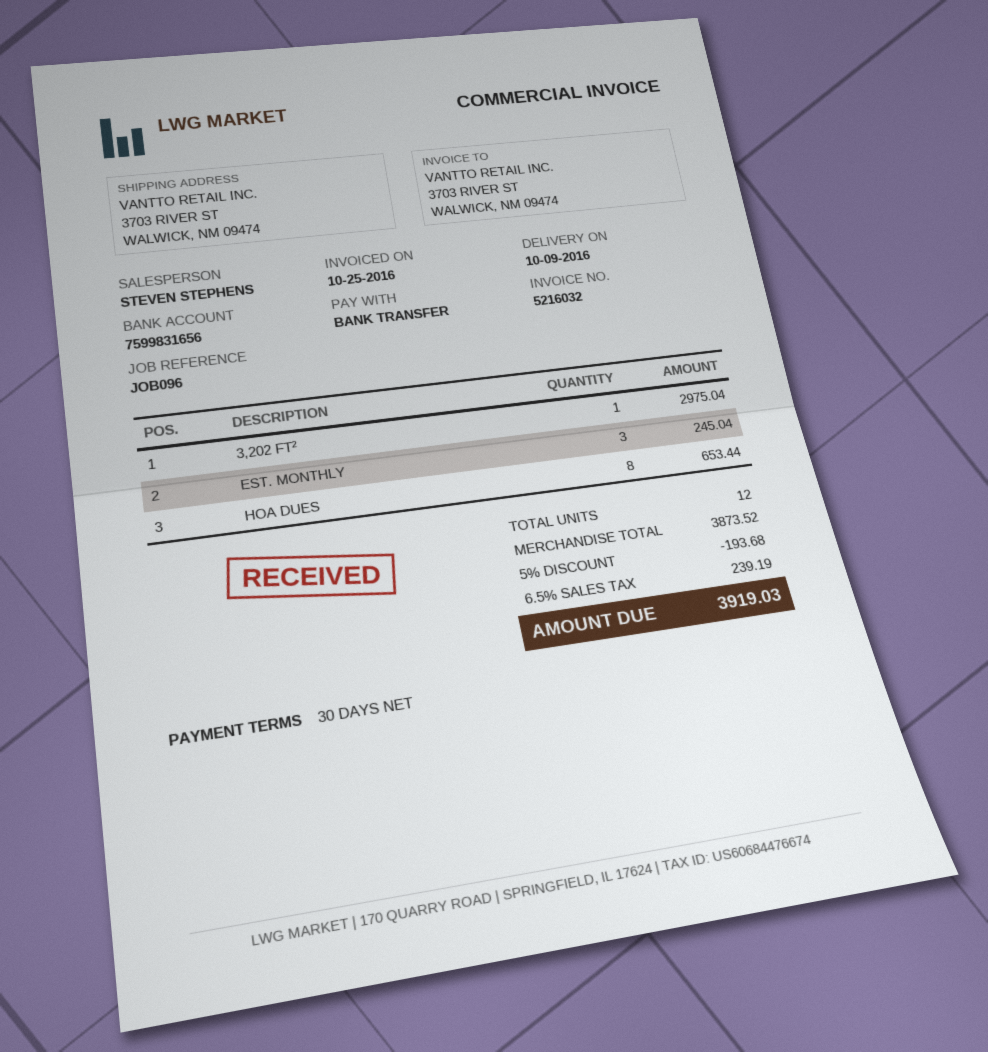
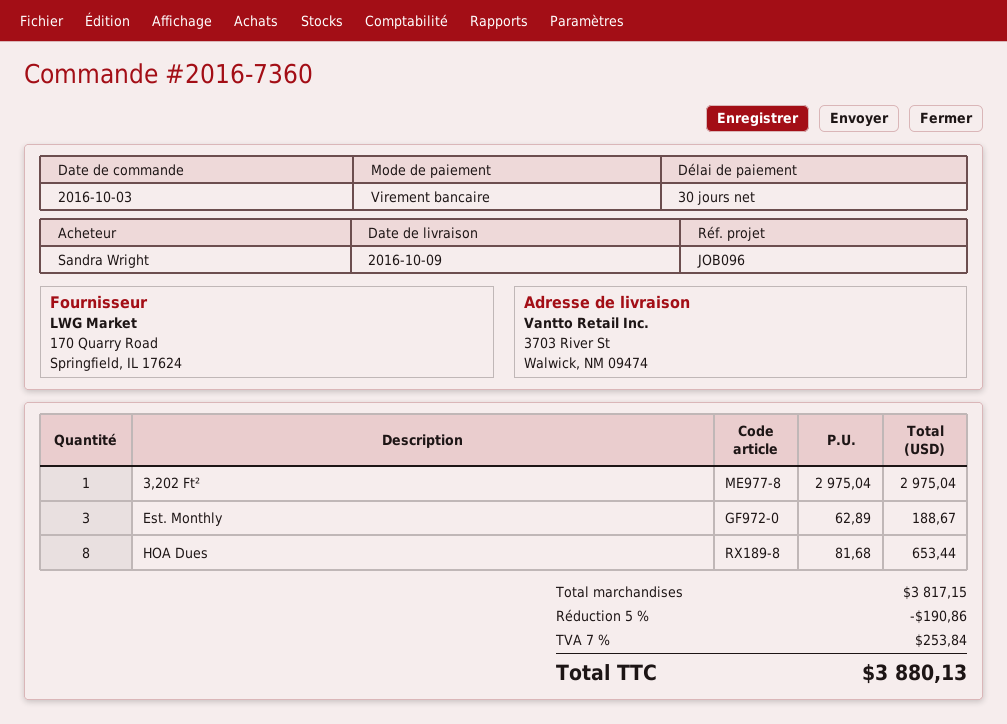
EST. MONTHLY: 3 for 245.04 -> 3 for 188.67
subtotal: 3873.52 -> 3817.15
discount: 5% = 193.68 -> 5% = 190.86
tax: 6.5% = 239.19 -> 7% = 253.84
total: 3919.03 -> 3880.13

